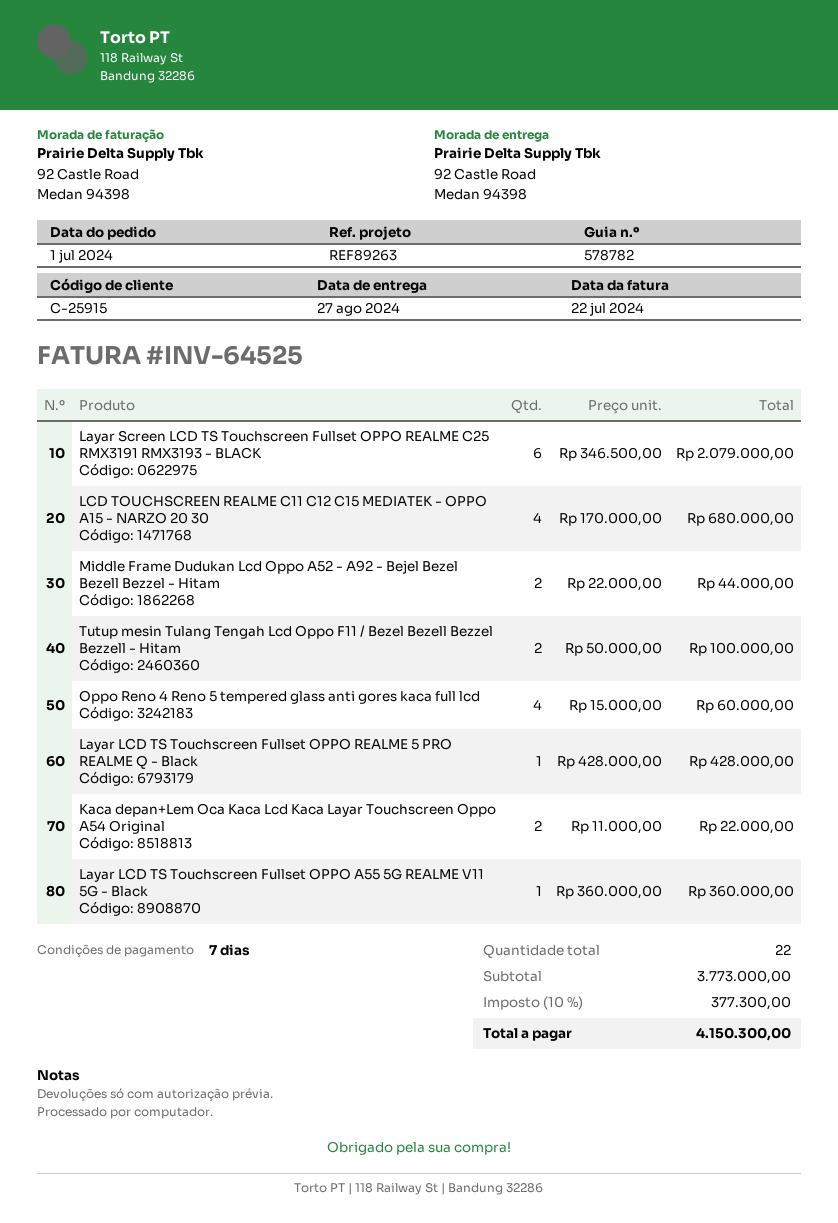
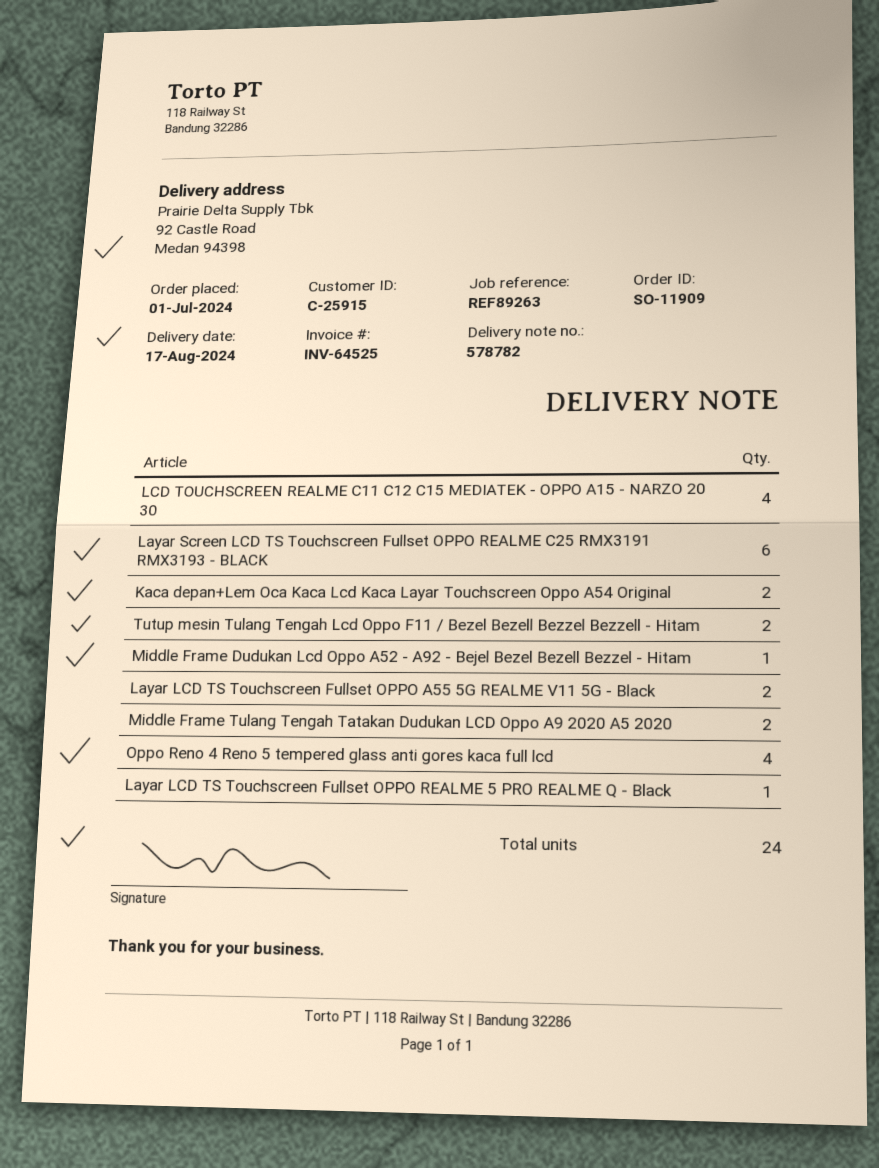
delivery date: 2024-08-27 -> 2024-08-17
Middle Frame Dudukan Lcd Oppo A52 - A92 - Bejel Bezel Bezell Bezzel - Hitam: 2 -> 1
Layar LCD TS Touchscreen Fullset OPPO A55 5G REALME V11 5G - Black: 1 -> 2
Middle Frame Tulang Tengah Tatakan Dudukan LCD Oppo A9 2020 A5 2020: none -> 2
total quantity: 22 -> 24

